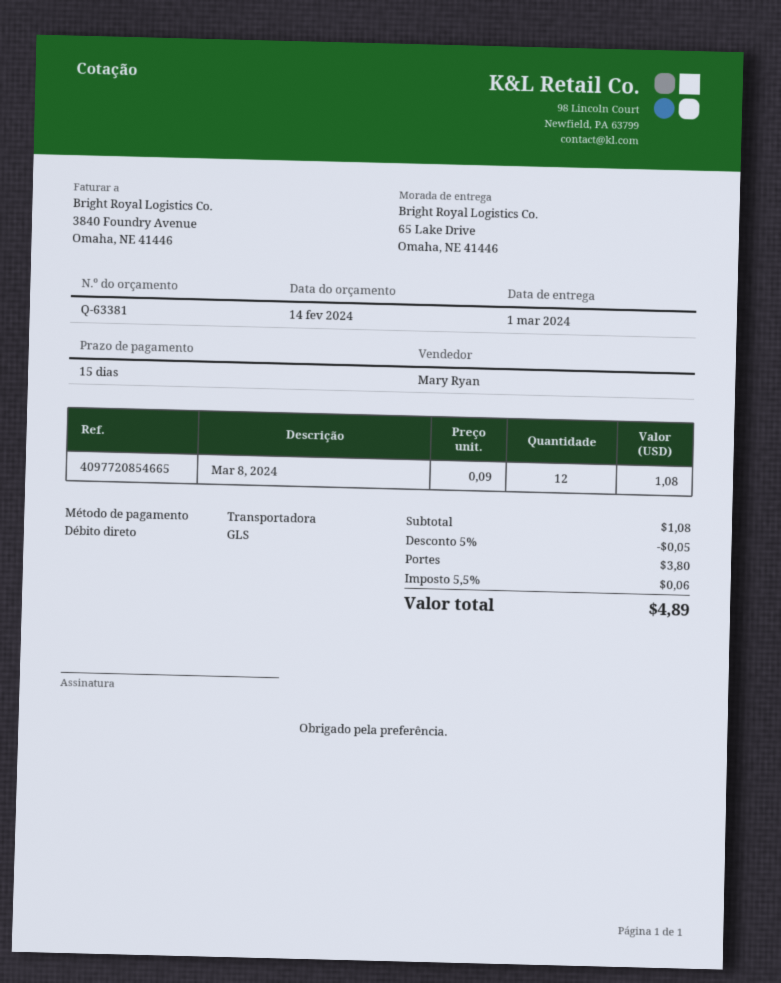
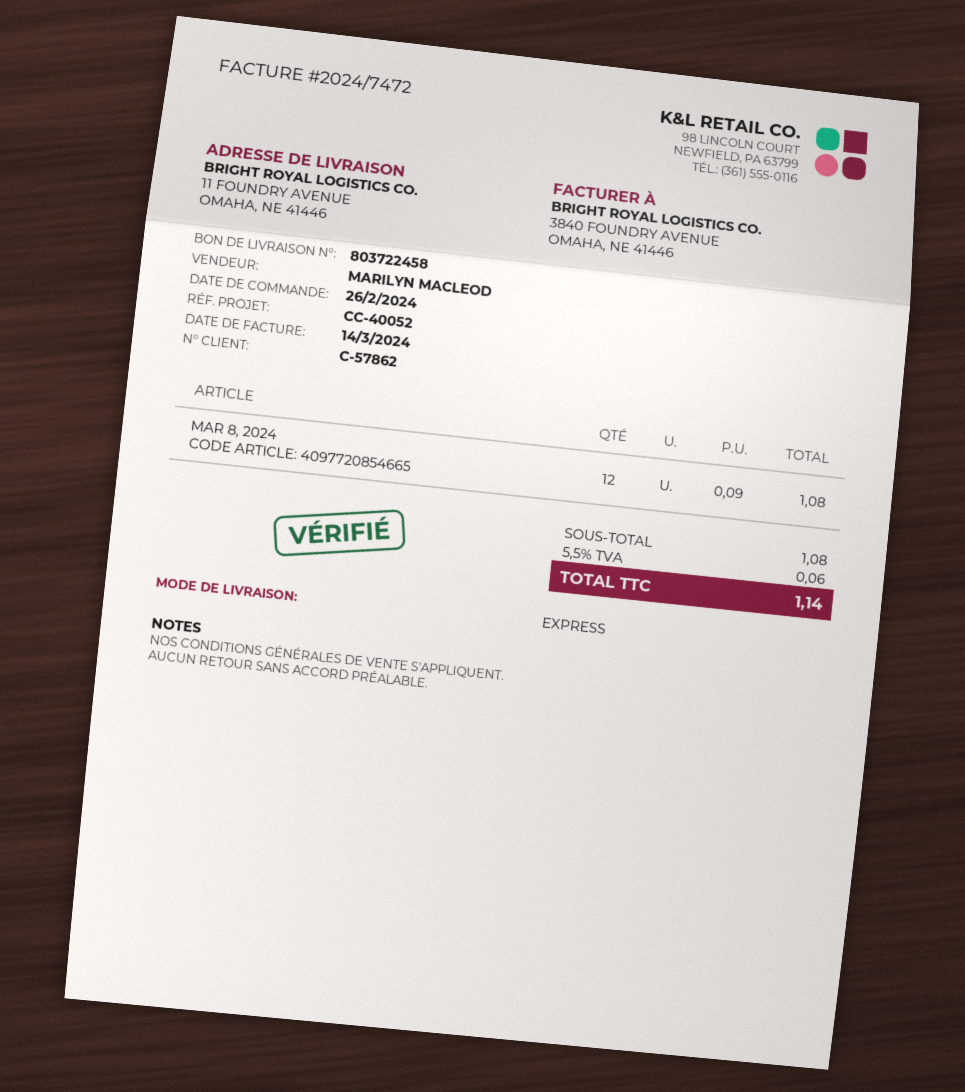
sales rep: Mary Ryan -> MARILYN MACLEOD
shipping method: GLS -> express
ship to: 65 Lake Drive, Omaha, NE 41446 -> 11 FOUNDRY AVENUE, OMAHA, NE 41446
discount: 5% = 0.05 -> none
shipping: 3.80 -> none
total: 4.89 -> 1.14

